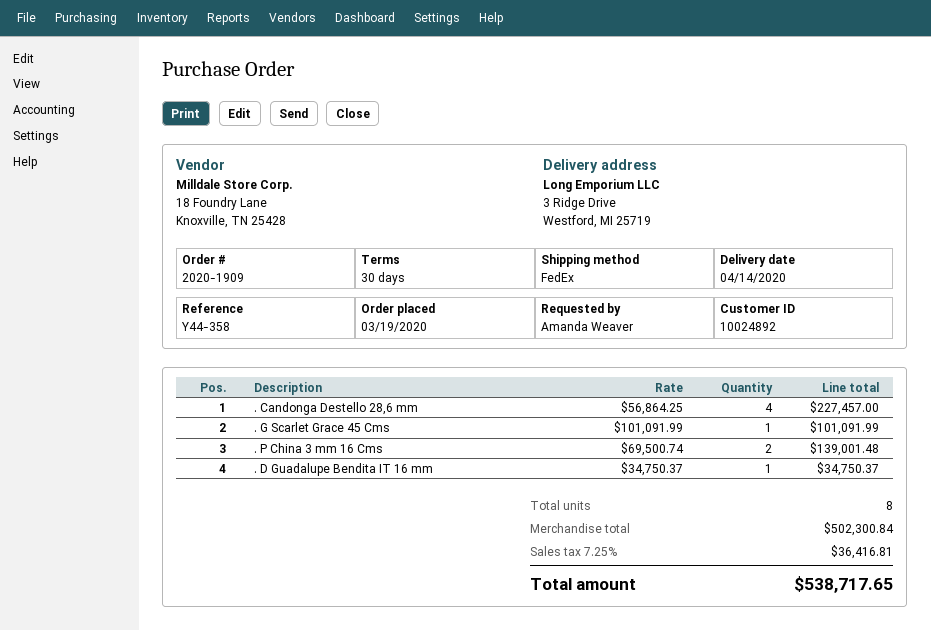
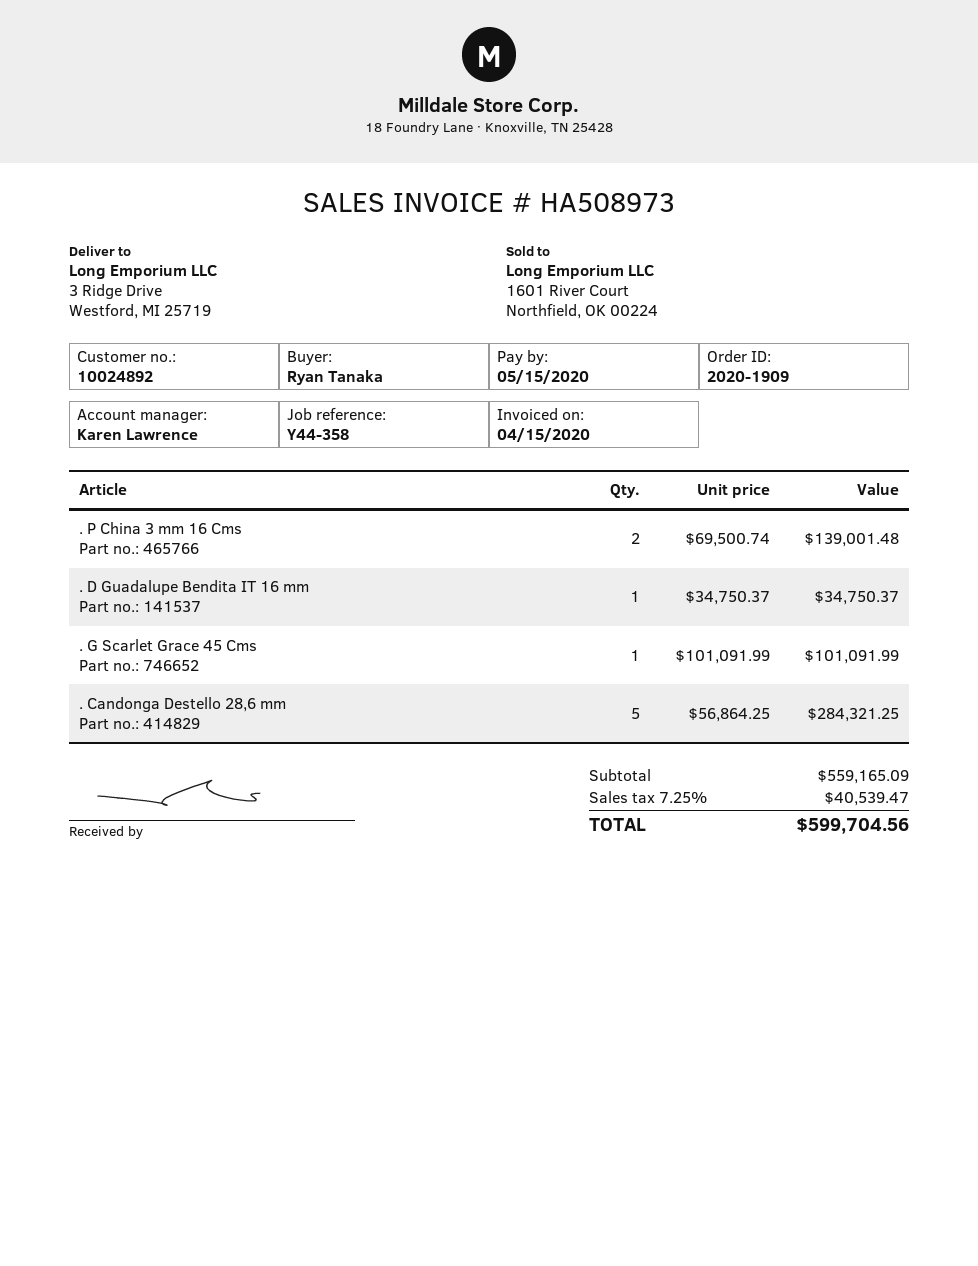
ordered by: Amanda Weaver -> Ryan Tanaka
. Candonga Destello 28,6 mm: 4 x 56864.25 = 227457.00 -> 5 x 56864.25 = 284321.25
subtotal: 502300.84 -> 559165.09
tax: 7.25% = 36416.81 -> 7.25% = 40539.47
total: 538717.65 -> 599704.56

